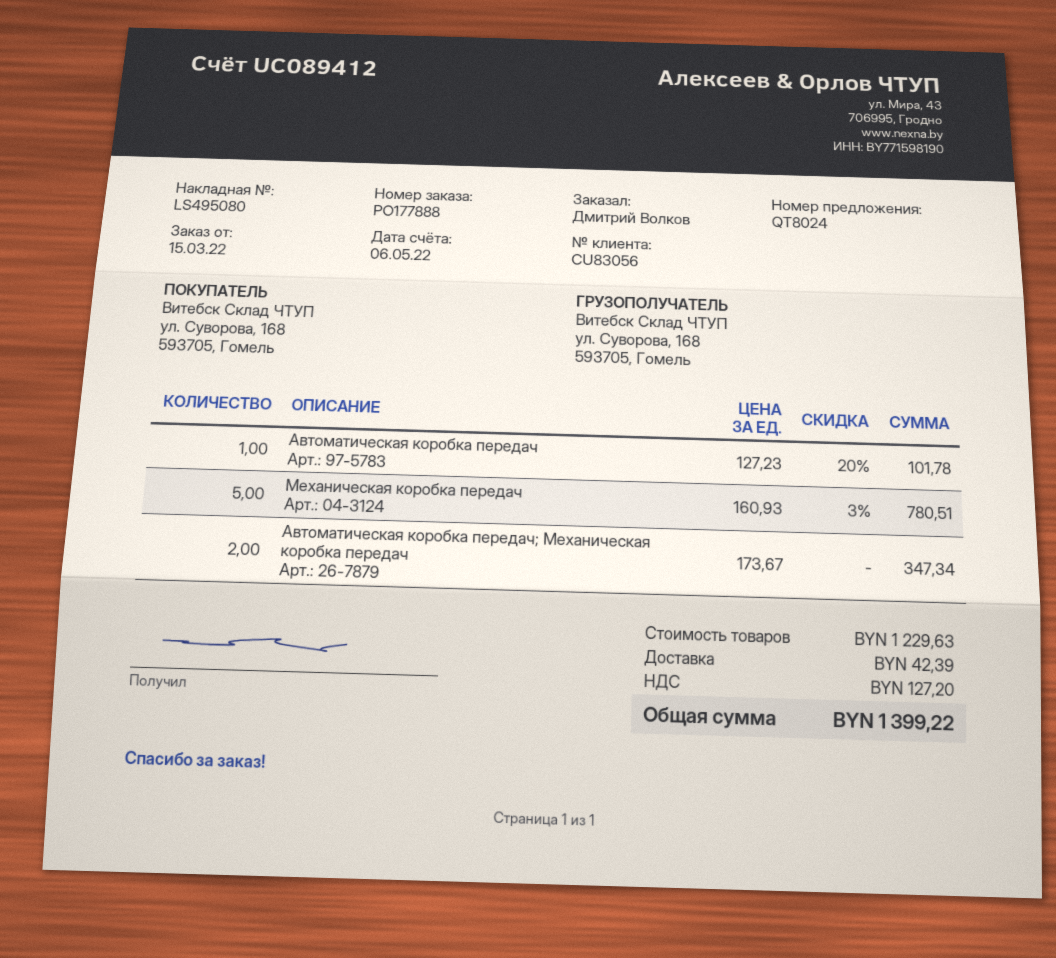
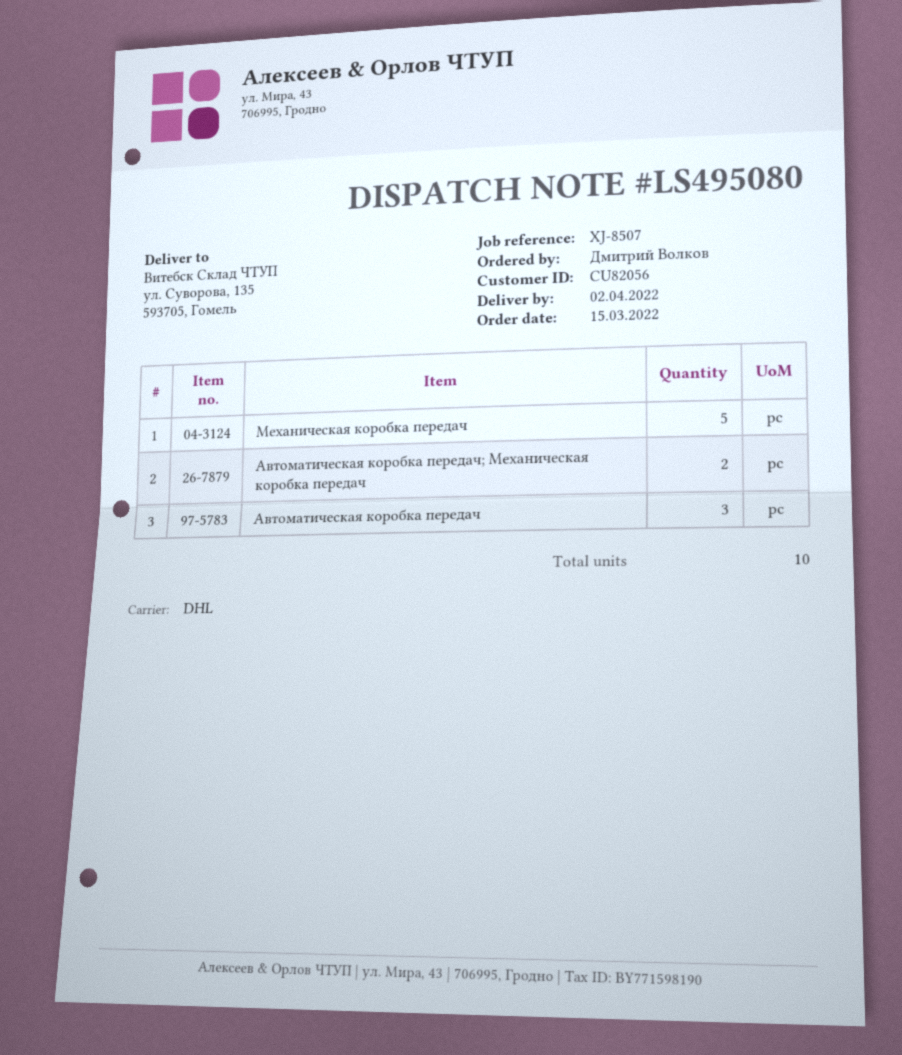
customer number: CU83056 -> CU82056
ship to: ул. Суворова, 168, 593705, Гомель -> ул. Суворова, 135, 593705, Гомель
Автоматическая коробка передач: 1 -> 3

